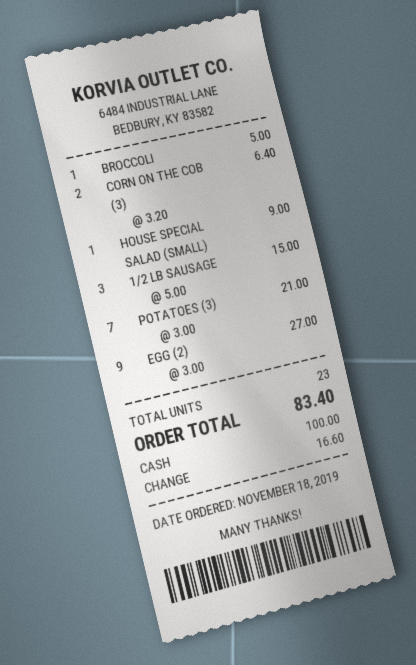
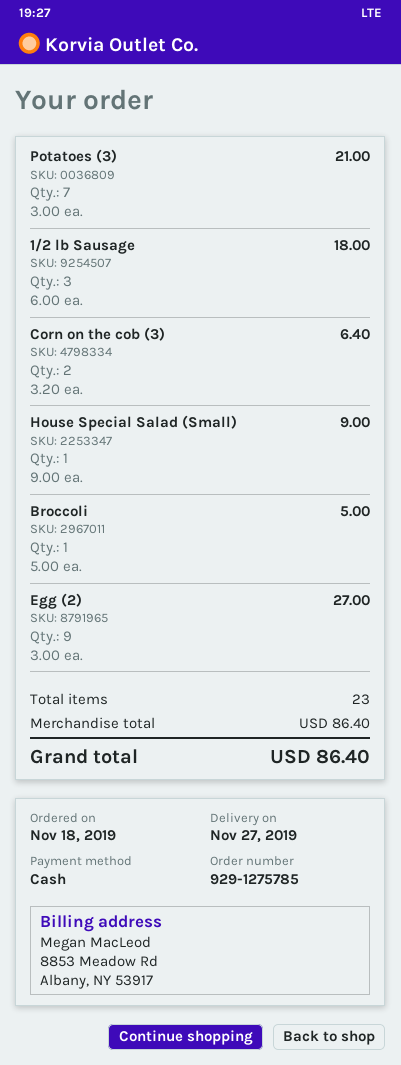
1/2 LB SAUSAGE: 3 x 5.00 = 15.00 -> 3 x 6.00 = 18.00
total: 83.40 -> 86.40

